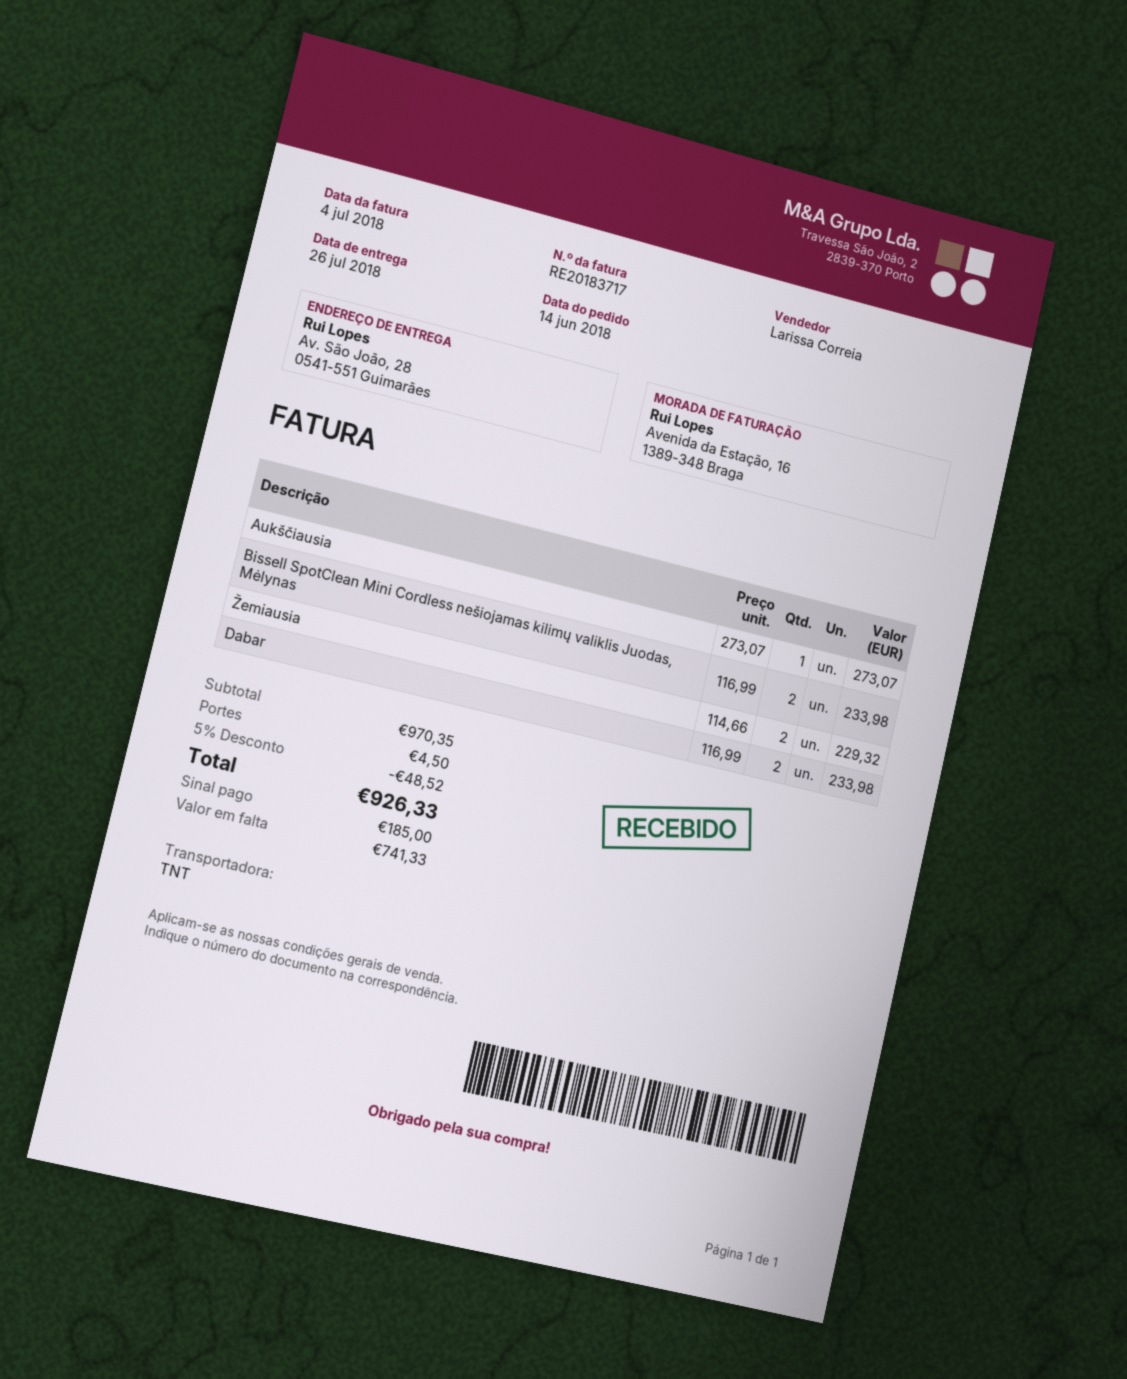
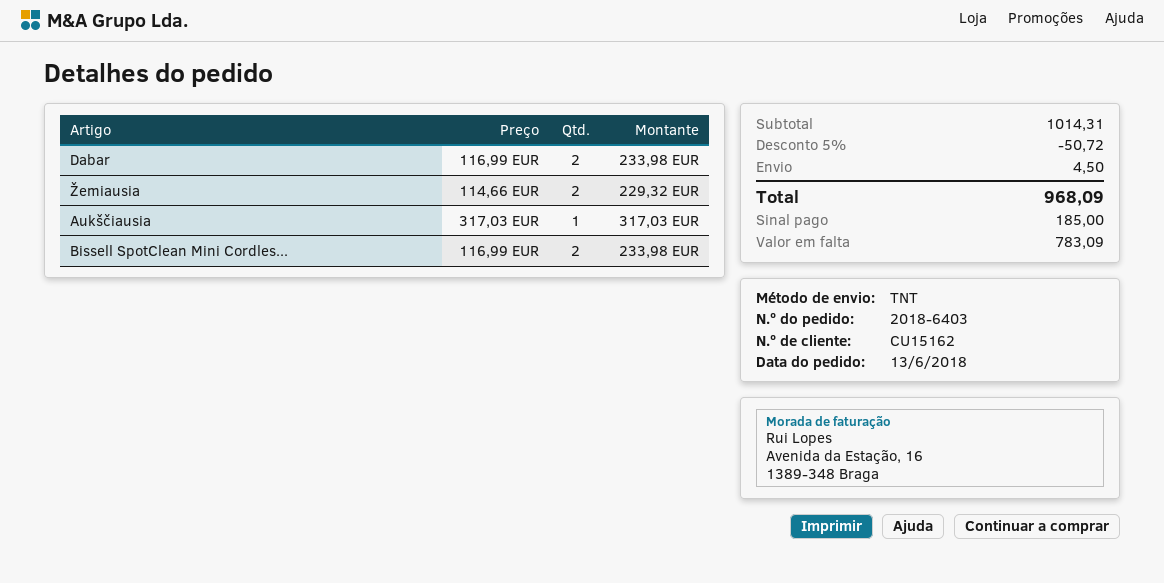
order date: 2018-06-14 -> 2018-06-13
Aukščiausia: 1 x 273.07 = 273.07 -> 1 x 317.03 = 317.03
subtotal: 970.35 -> 1014.31
discount: 5% = 48.52 -> 5% = 50.72
total: 926.33 -> 968.09
balance: 741.33 -> 783.09

